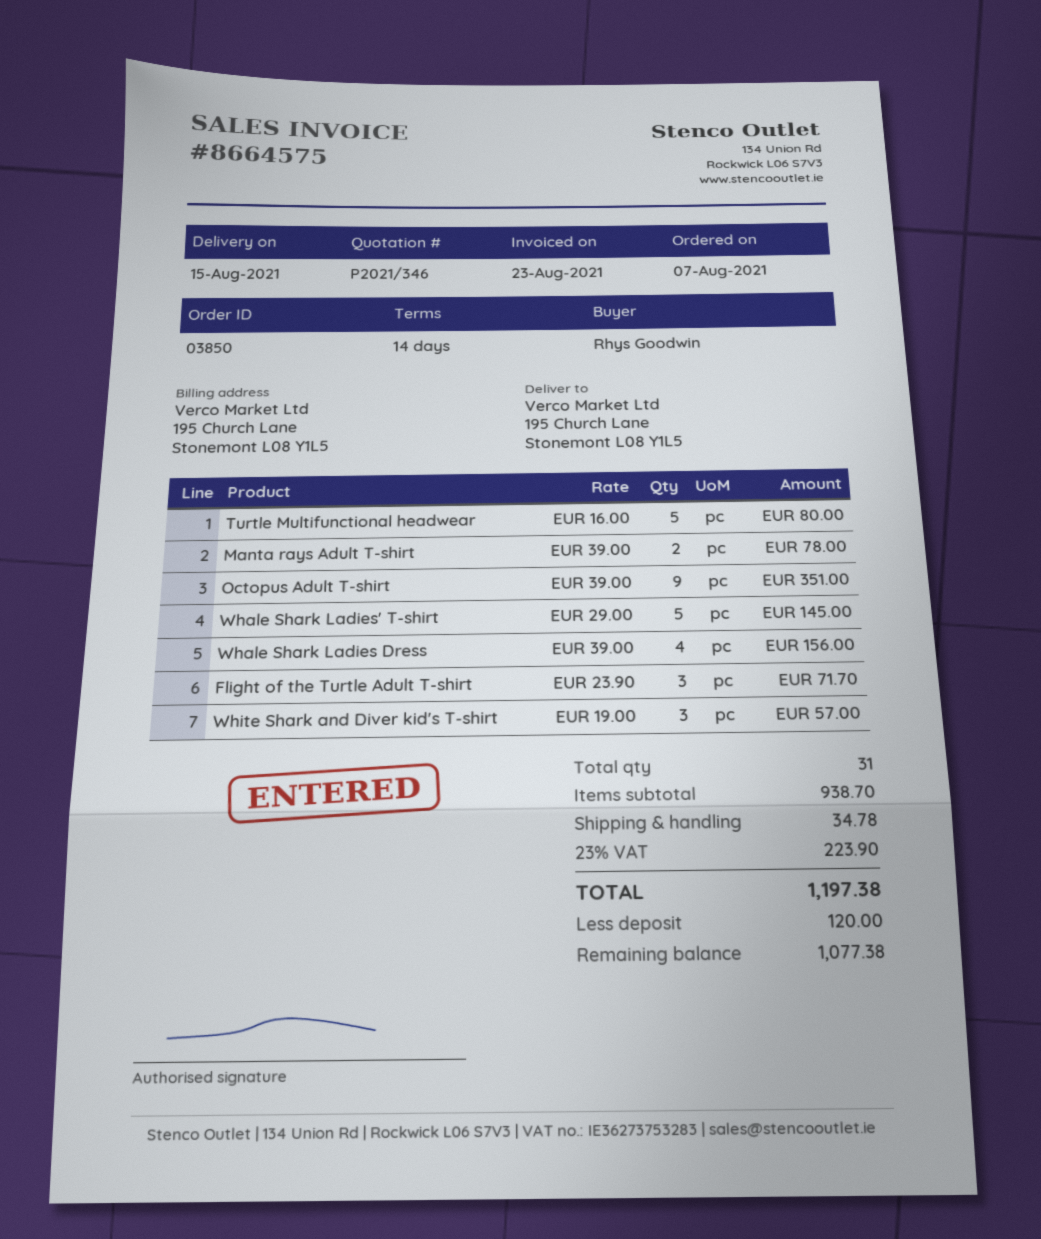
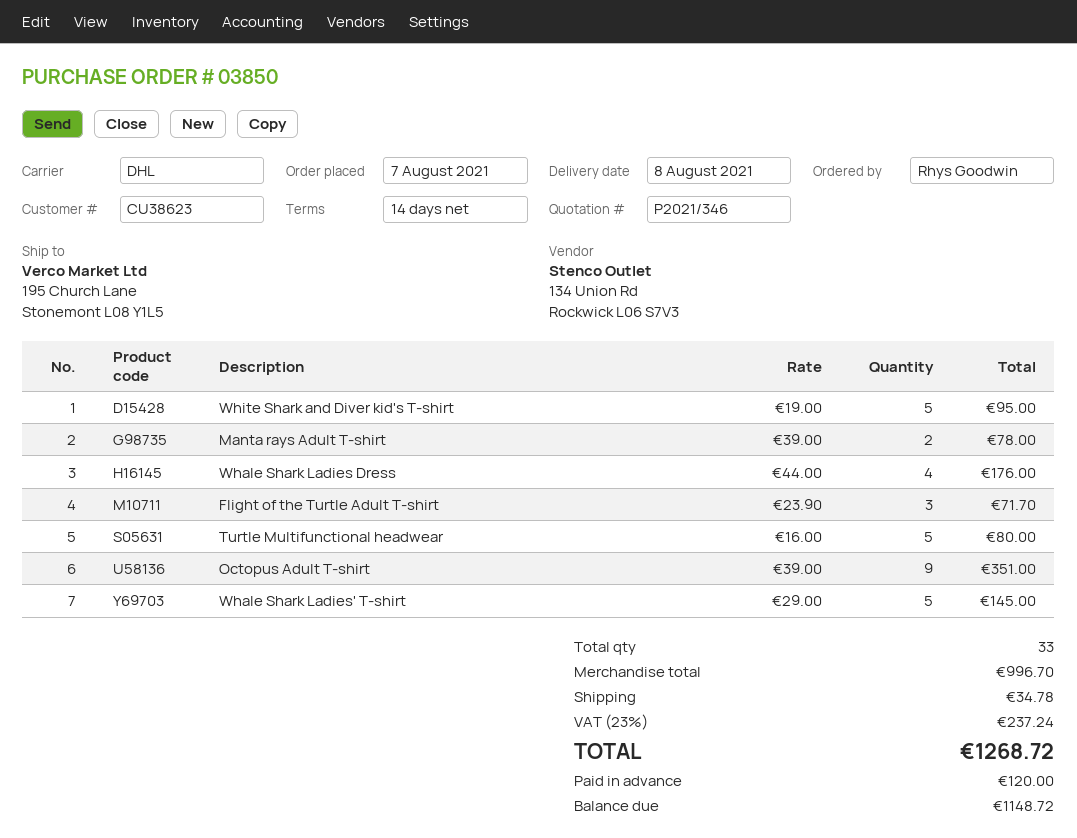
delivery date: 2021-08-15 -> 2021-08-08
Whale Shark Ladies Dress: 4 x 39.00 = 156.00 -> 4 x 44.00 = 176.00
White Shark and Diver kid's T-shirt: 3 x 19.00 = 57.00 -> 5 x 19.00 = 95.00
total quantity: 31 -> 33
subtotal: 938.70 -> 996.70
tax: 23% = 223.90 -> 23% = 237.24
total: 1197.38 -> 1268.72
balance: 1077.38 -> 1148.72

